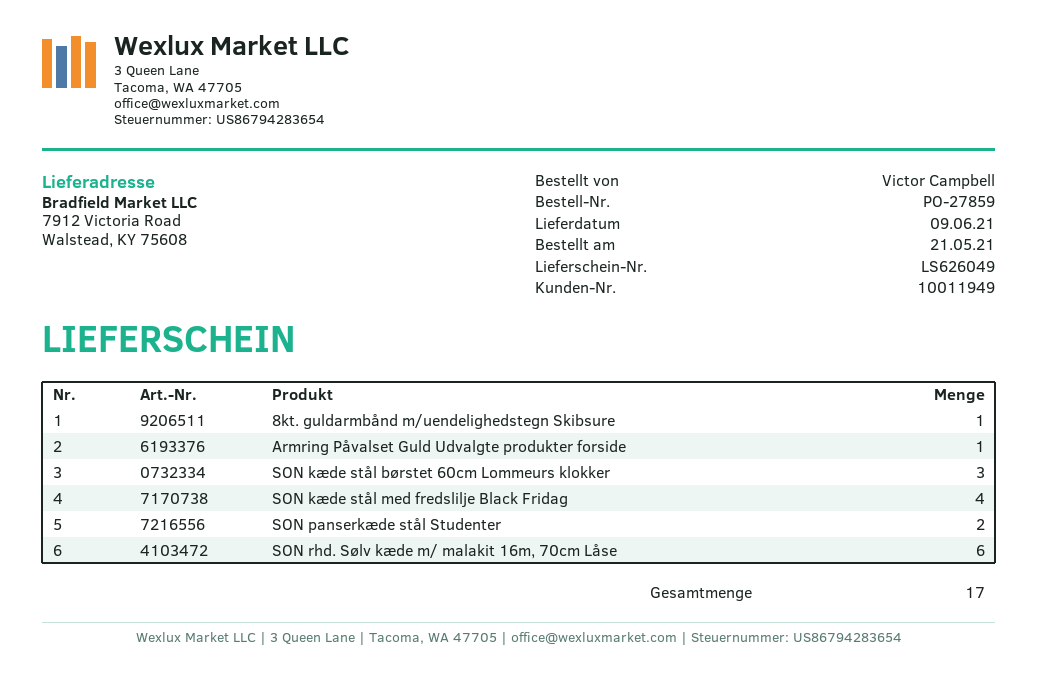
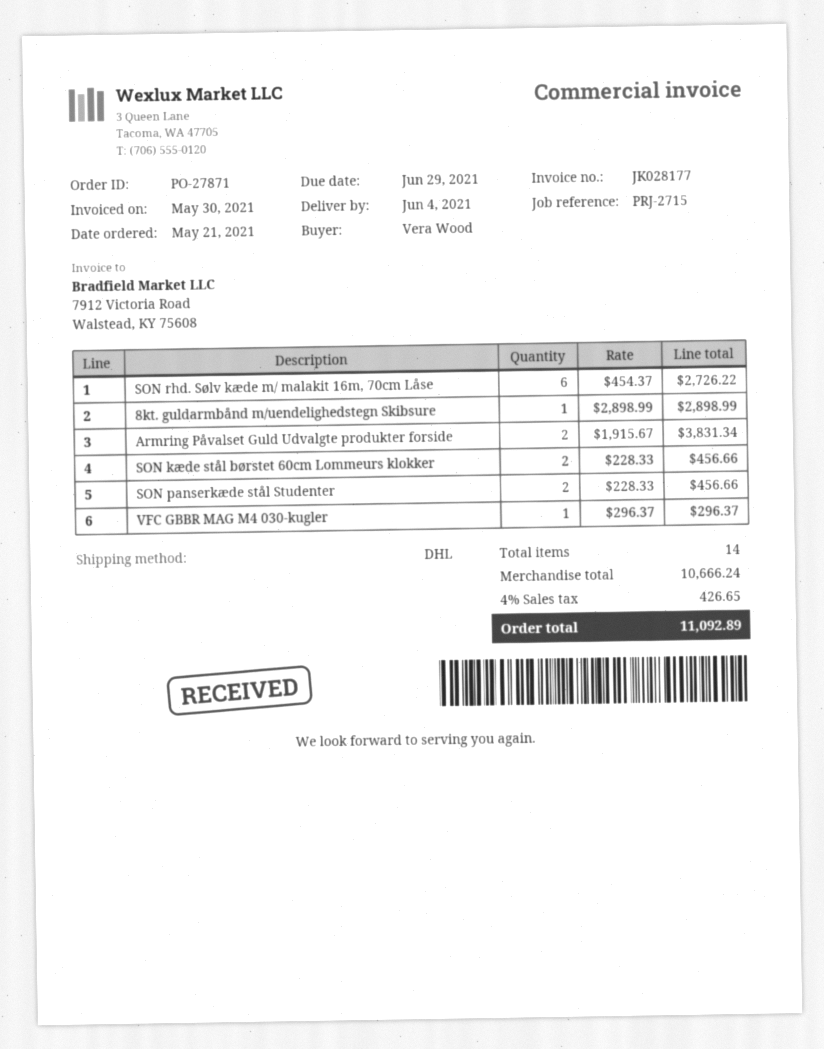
order number: PO-27859 -> PO-27871
delivery date: 2021-06-09 -> 2021-06-04
ordered by: Victor Campbell -> Vera Wood
Armring Påvalset Guld Udvalgte produkter forside: 1 -> 2
SON kæde stål børstet 60cm Lommeurs klokker: 3 -> 2
SON kæde stål med fredslilje Black Fridag: 4 -> none
VFC GBBR MAG M4 030-kugler: none -> 1
total quantity: 17 -> 14

